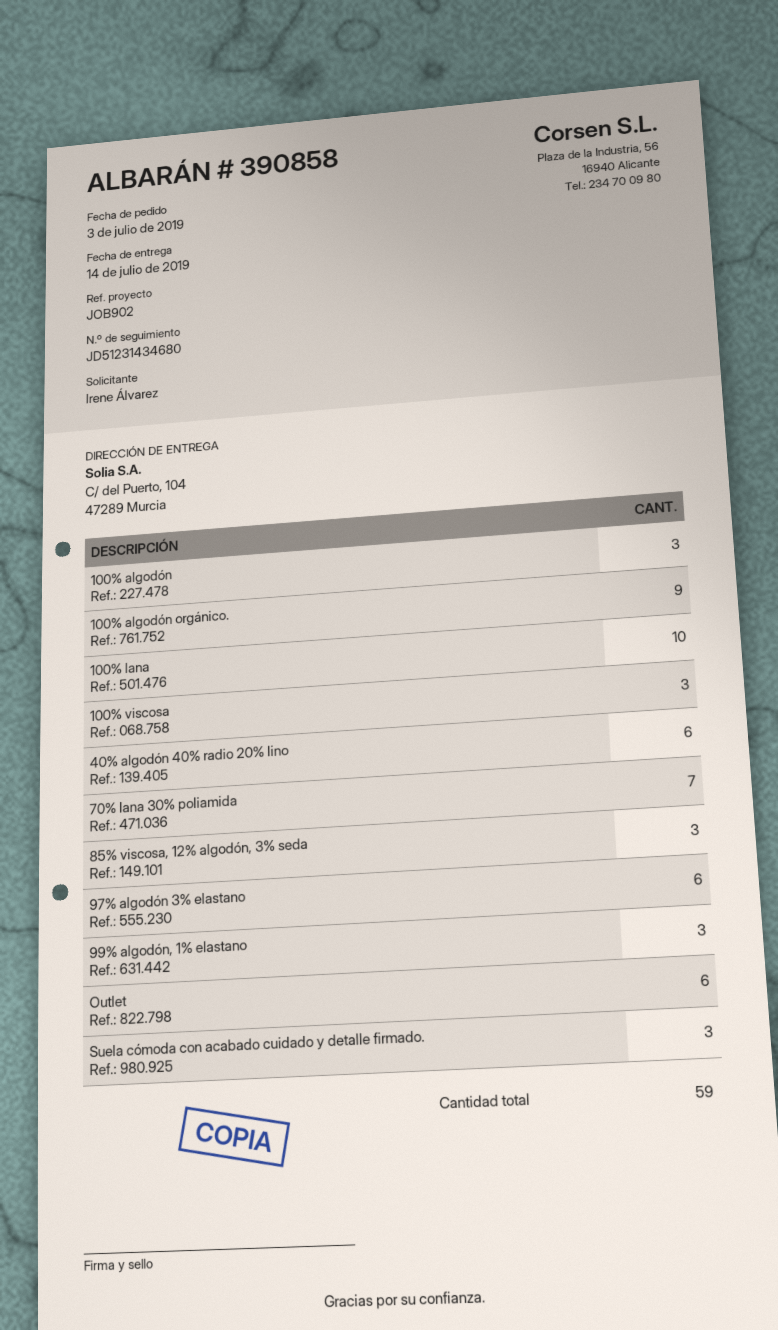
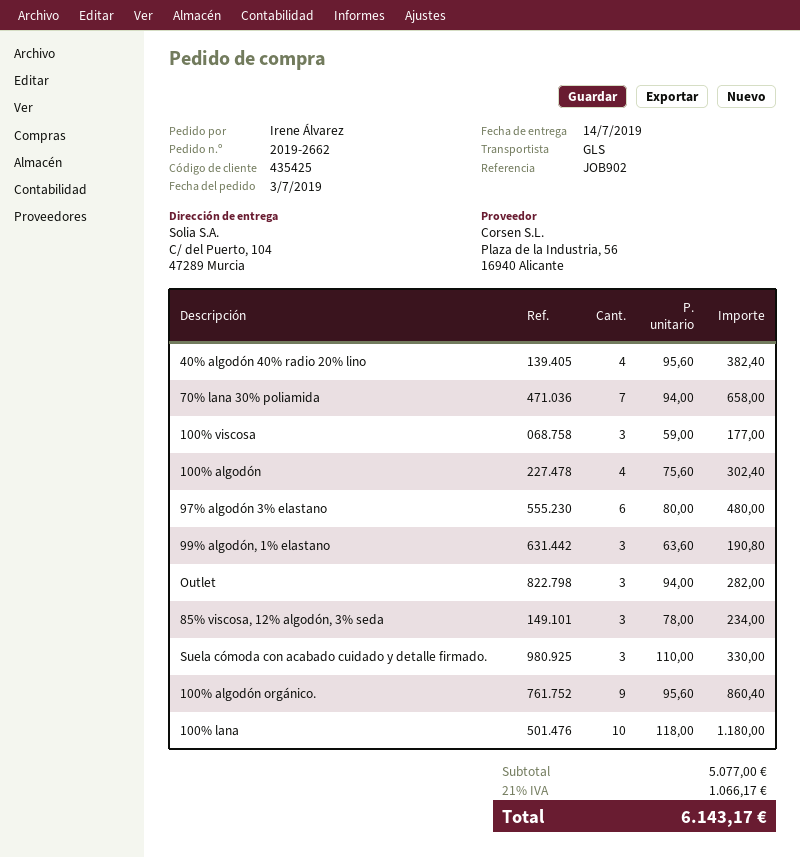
100% algodón: 3 -> 4
40% algodón 40% radio 20% lino: 6 -> 4
Outlet: 6 -> 3

